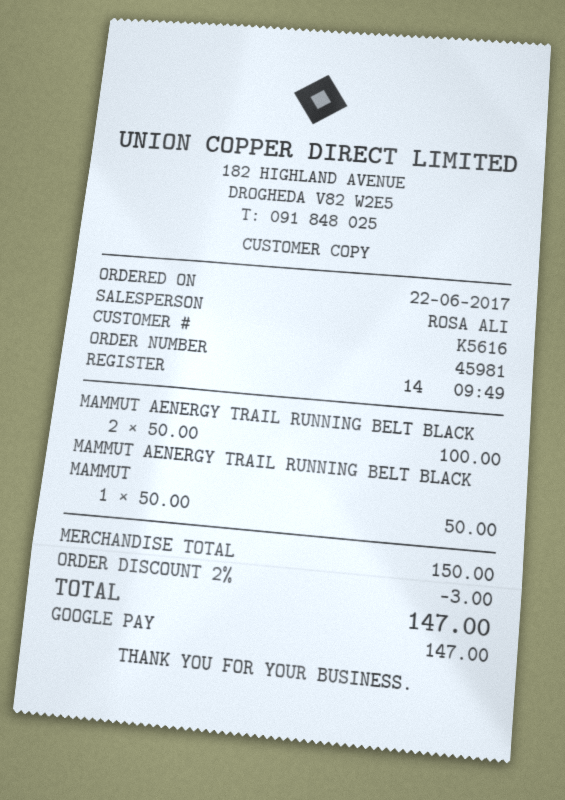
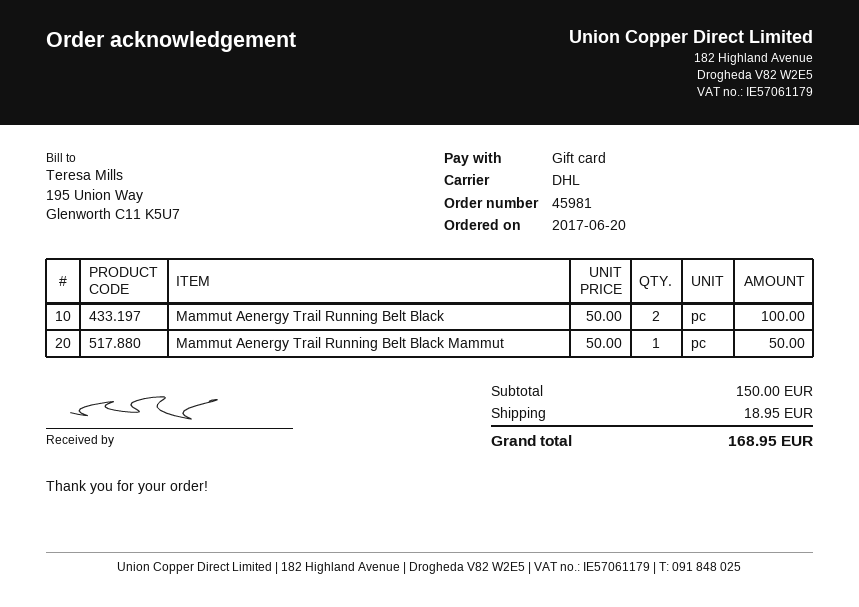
order date: 2017-06-22 -> 2017-06-20
payment method: Google Pay -> gift card
discount: 2% = 3.00 -> none
shipping: none -> 18.95
total: 147.00 -> 168.95

